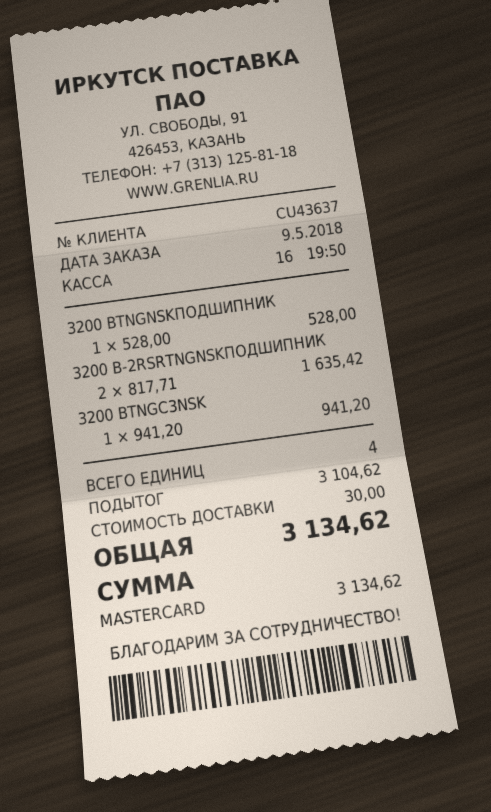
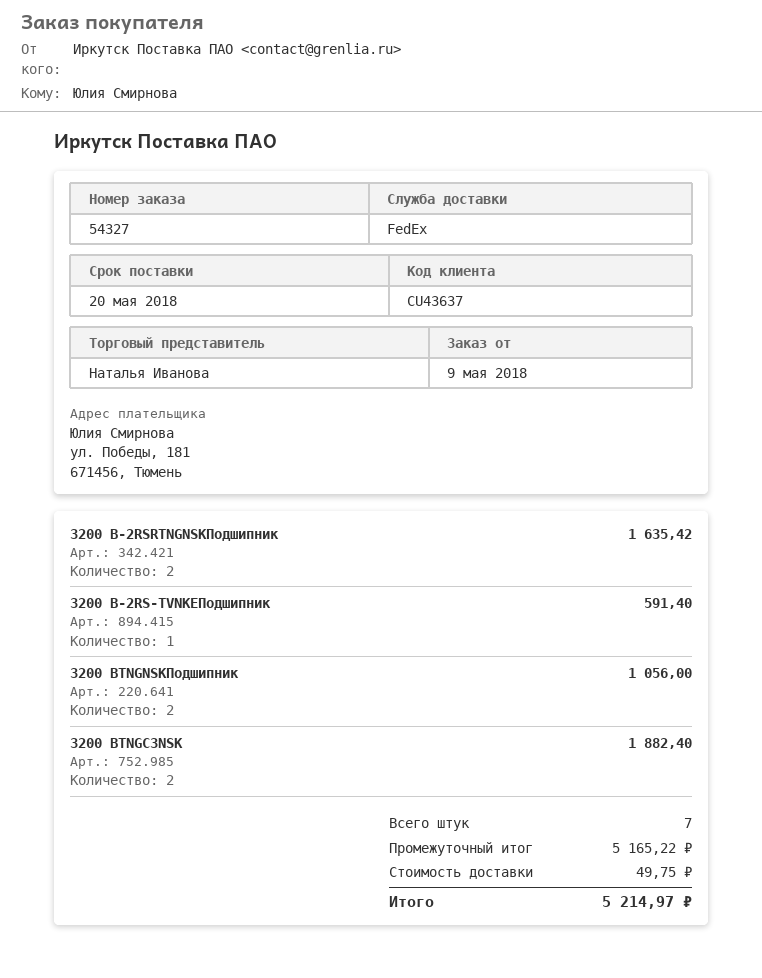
3200 BTNGNSKПОДШИПНИК: 1 for 528.00 -> 2 for 1056.00
3200 BTNGC3NSK: 1 for 941.20 -> 2 for 1882.40
3200 B-2RS-TVNKEПодшипник: none -> 1 for 591.40
total quantity: 4 -> 7
subtotal: 3104.62 -> 5165.22
shipping: 30.00 -> 49.75
total: 3134.62 -> 5214.97

